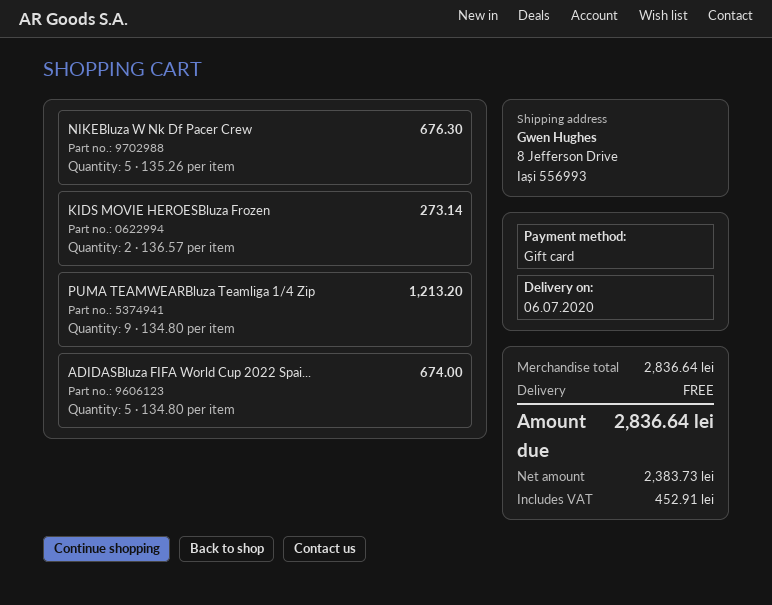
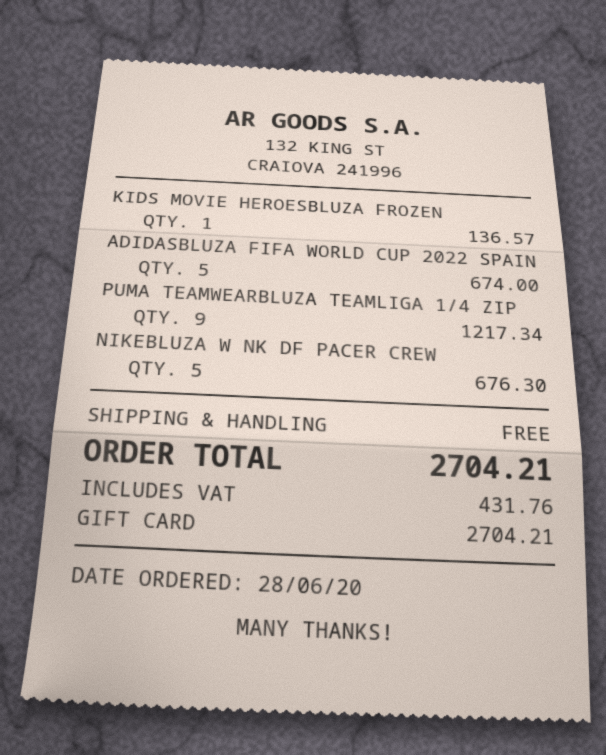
KIDS MOVIE HEROESBluza Frozen: 2 for 273.14 -> 1 for 136.57
PUMA TEAMWEARBluza Teamliga 1/4 Zip: 9 for 1213.20 -> 9 for 1217.34
tax: 452.91 -> 431.76
total: 2836.64 -> 2704.21

